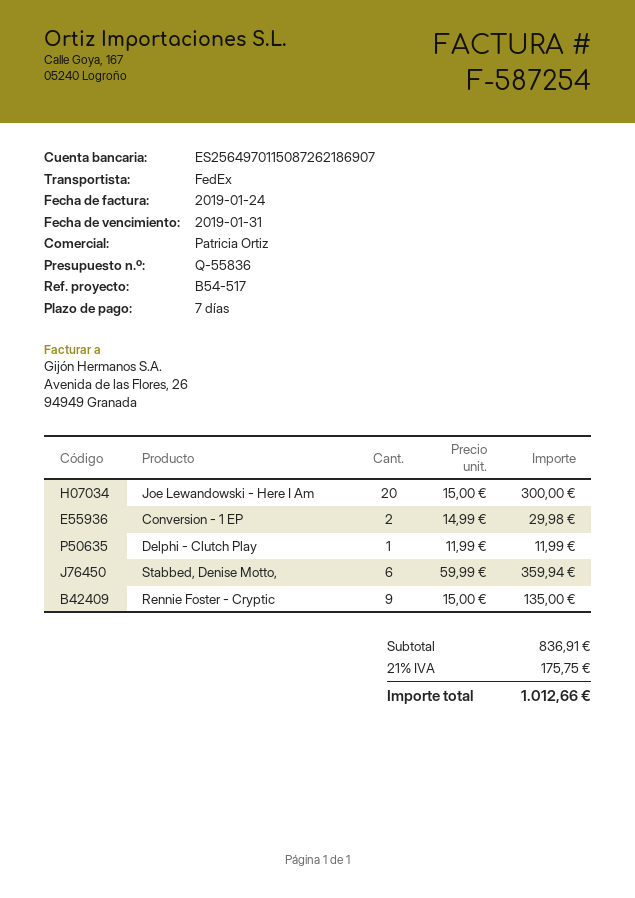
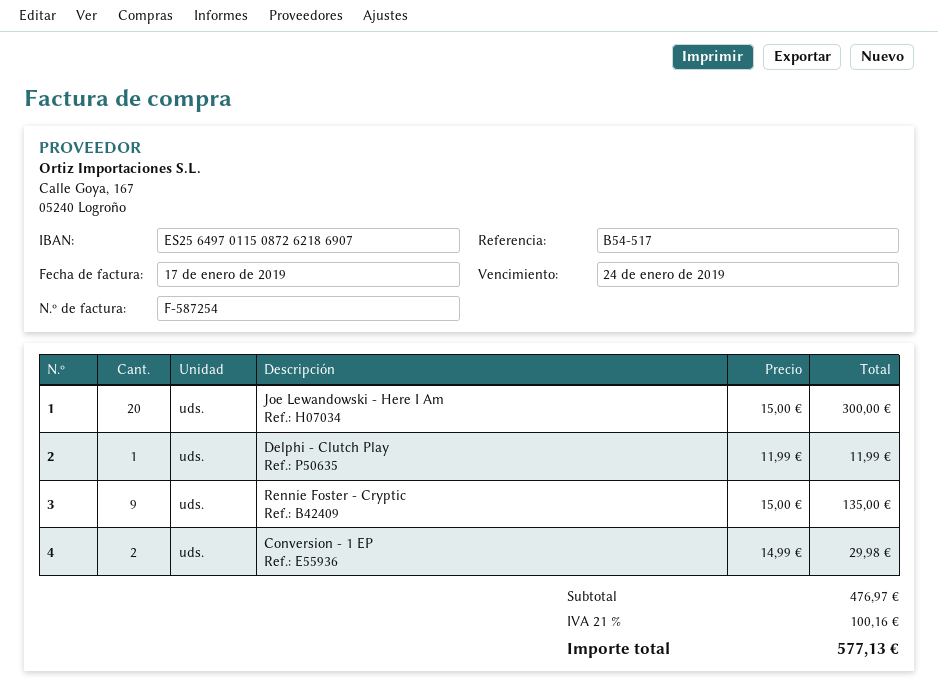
invoice date: 2019-01-24 -> 2019-01-17
due date: 2019-01-31 -> 2019-01-24
Stabbed, Denise Motto,: 6 x 59.99 = 359.94 -> none
subtotal: 836.91 -> 476.97
tax: 21% = 175.75 -> 21% = 100.16
total: 1012.66 -> 577.13

